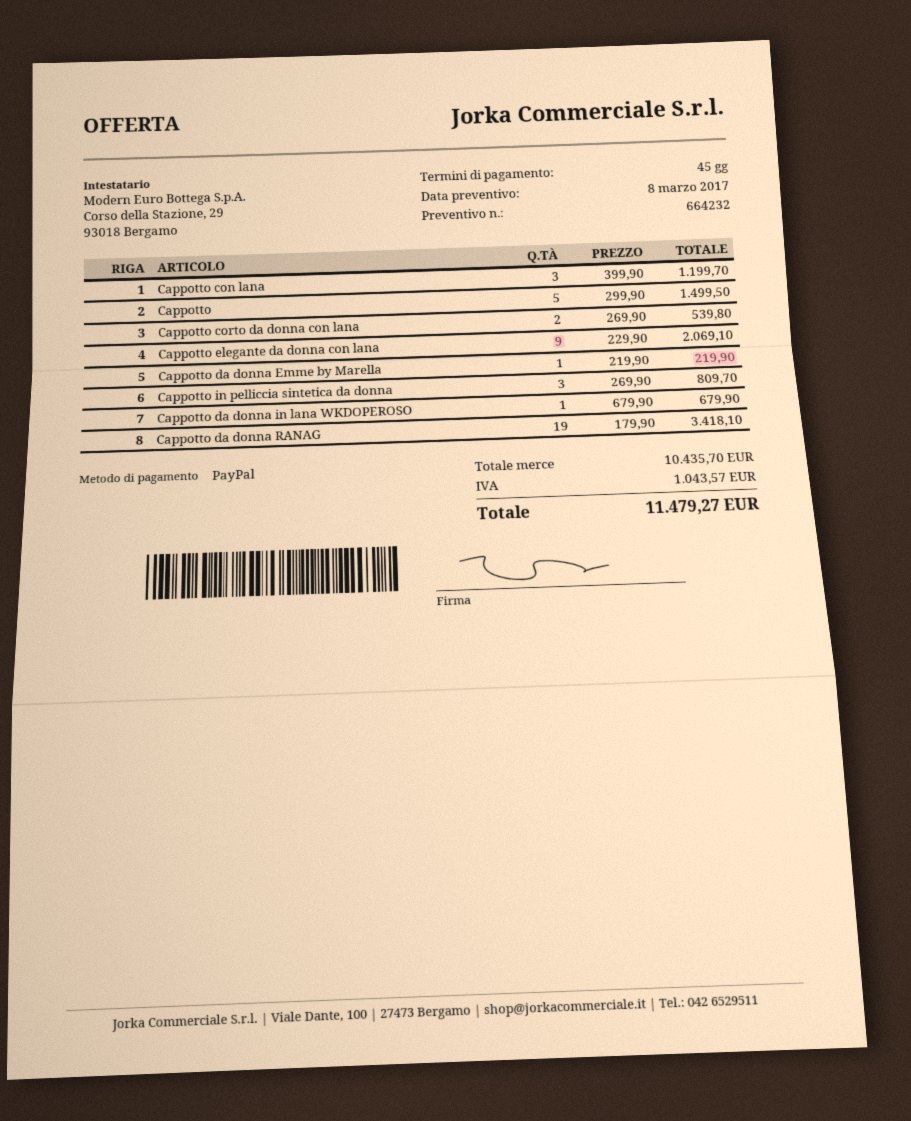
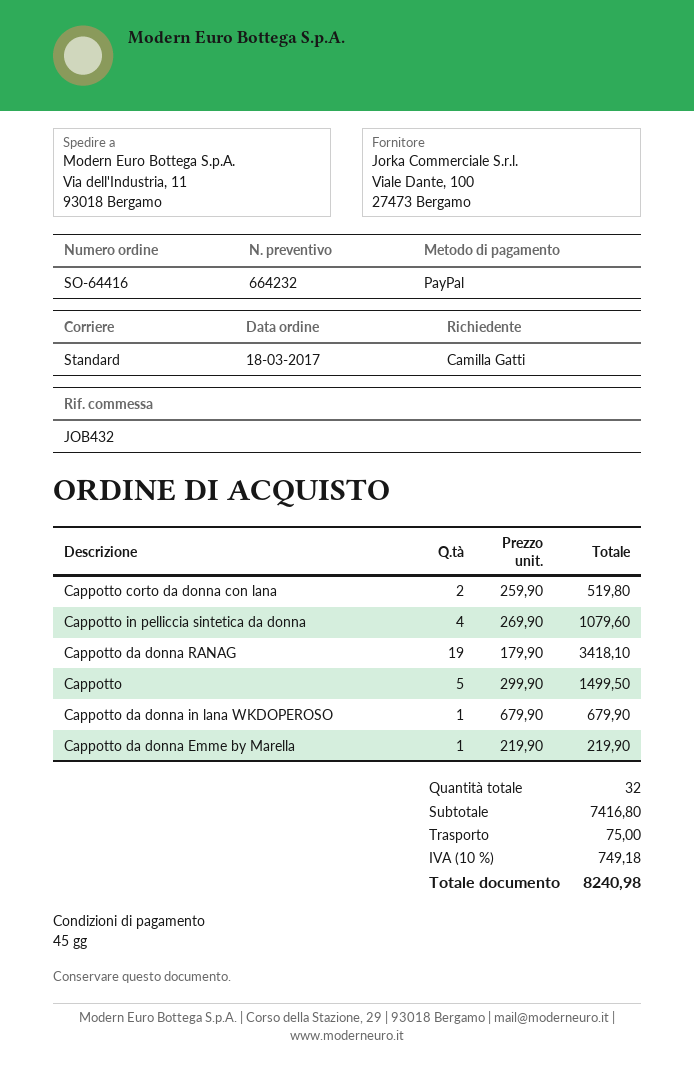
Cappotto con lana: 3 x 399.90 = 1199.70 -> none
Cappotto corto da donna con lana: 2 x 269.90 = 539.80 -> 2 x 259.90 = 519.80
Cappotto elegante da donna con lana: 9 x 229.90 = 2069.10 -> none
Cappotto in pelliccia sintetica da donna: 3 x 269.90 = 809.70 -> 4 x 269.90 = 1079.60
subtotal: 10435.70 -> 7416.80
shipping: none -> 75.00
tax: 1043.57 -> 749.18
total: 11479.27 -> 8240.98

